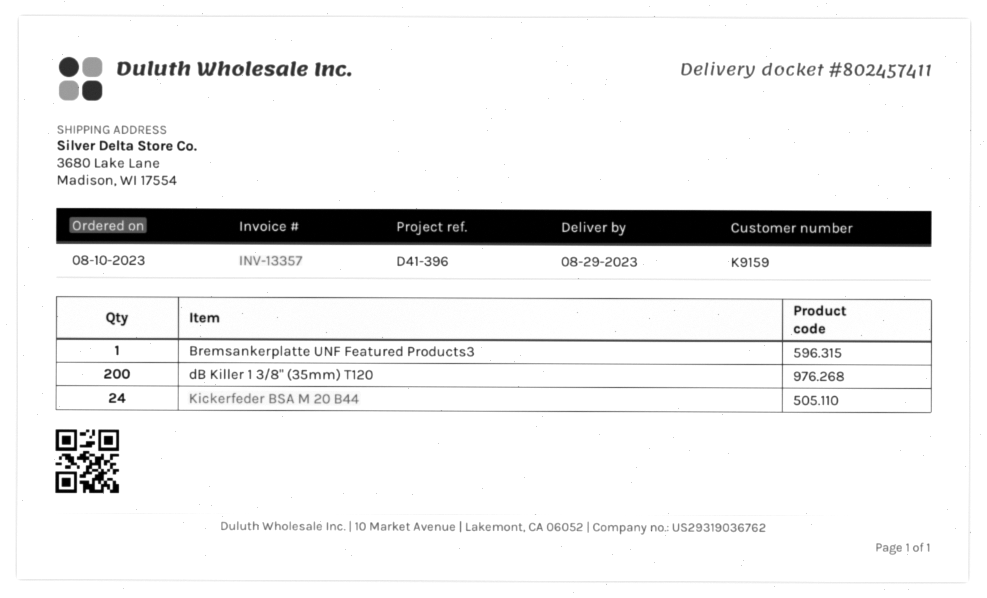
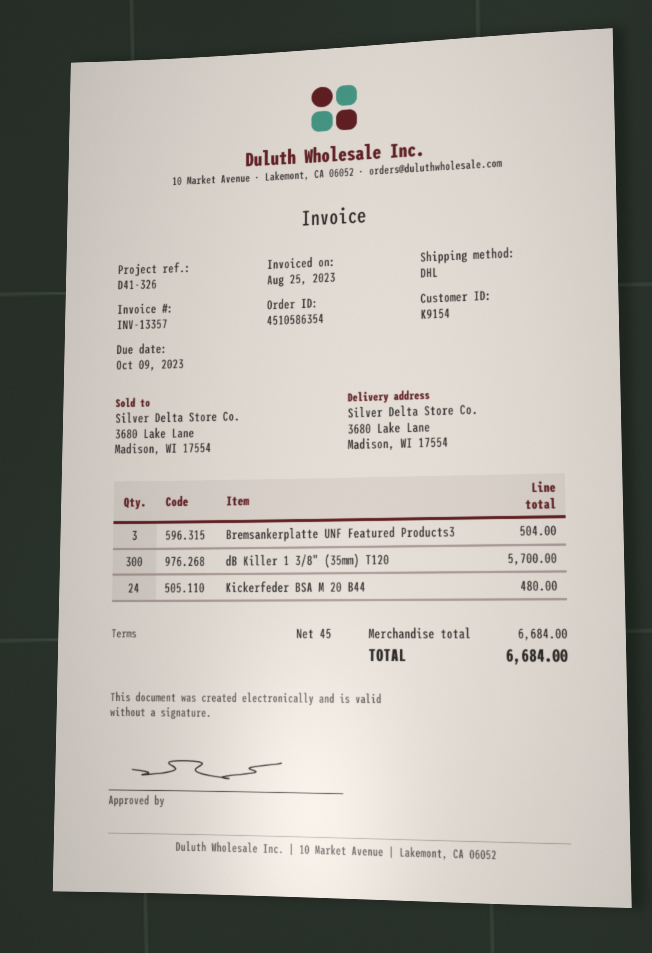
customer number: K9159 -> K9154
reference: D41-396 -> D41-326
Bremsankerplatte UNF Featured Products3: 1 -> 3
dB Killer 1 3/8" (35mm) T120: 200 -> 300

